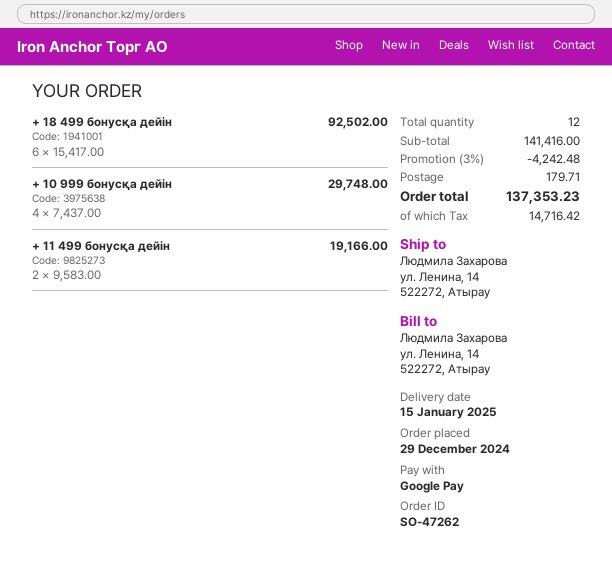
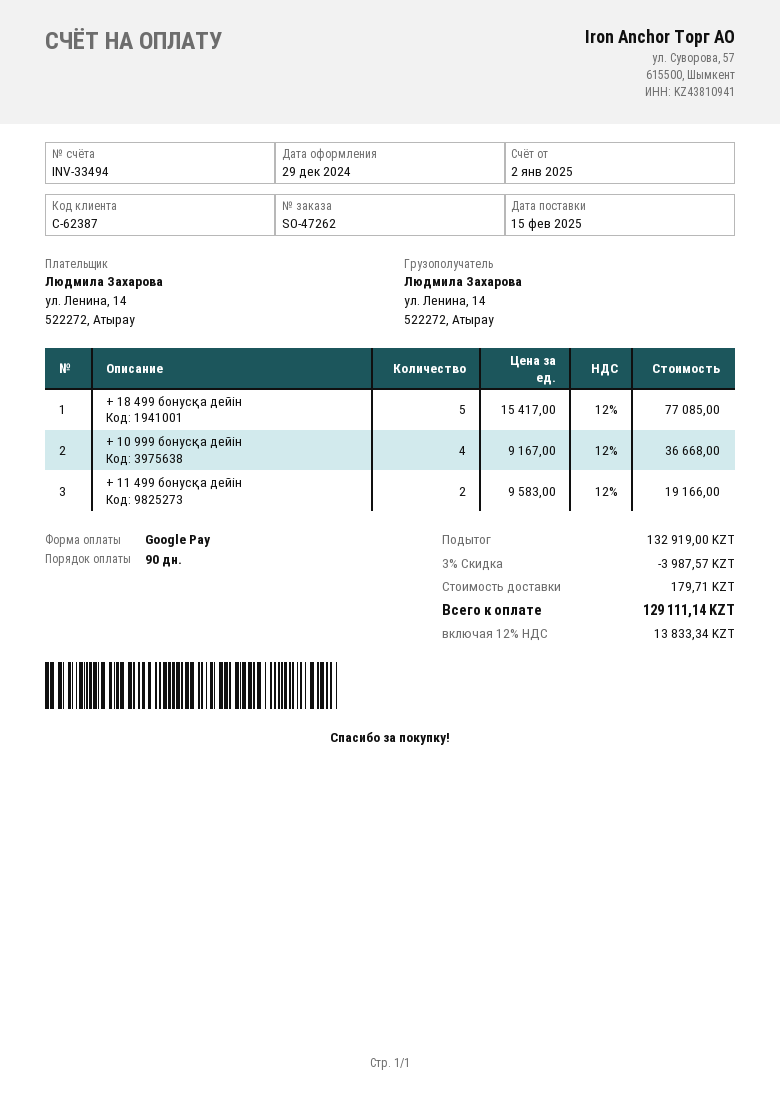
delivery date: 2025-01-15 -> 2025-02-15
+ 18 499 бонусқа дейін: 6 x 15417.00 = 92502.00 -> 5 x 15417.00 = 77085.00
+ 10 999 бонусқа дейін: 4 x 7437.00 = 29748.00 -> 4 x 9167.00 = 36668.00
subtotal: 141416.00 -> 132919.00
discount: 3% = 4242.48 -> 3% = 3987.57
tax: 14716.42 -> 13833.34
total: 137353.23 -> 129111.14

